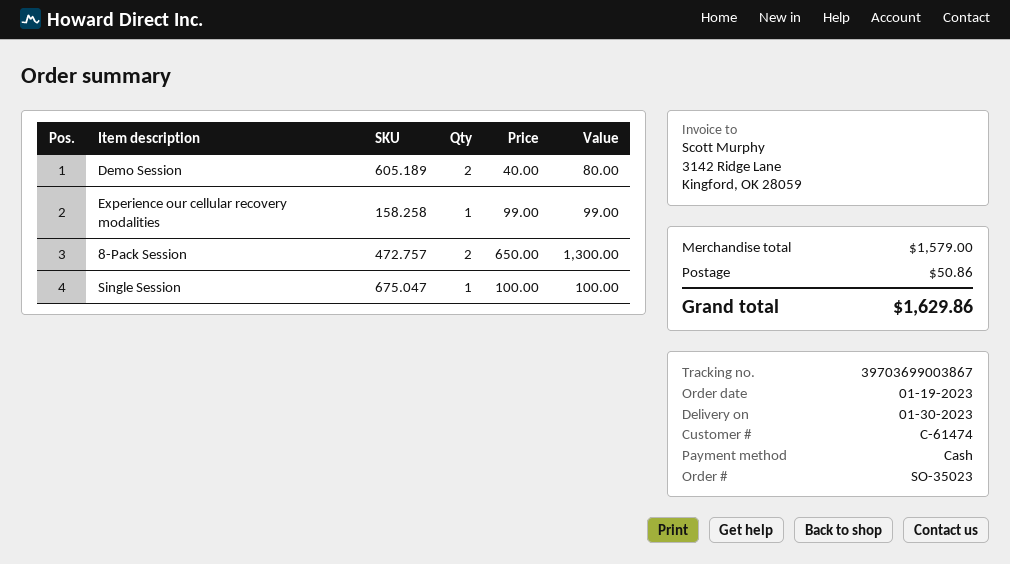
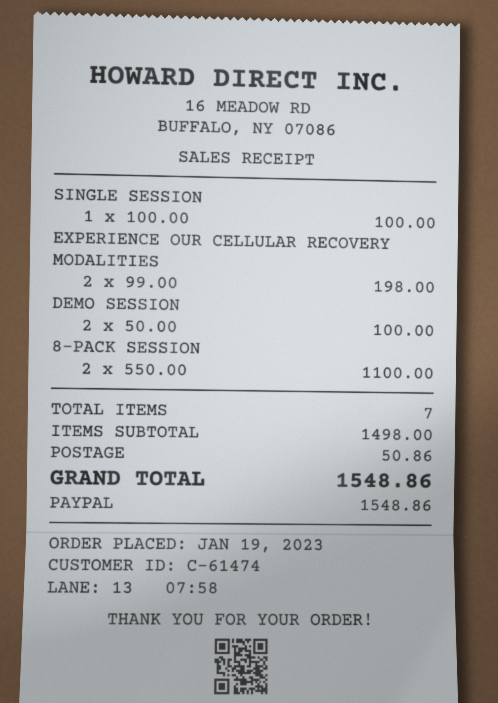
payment method: cash -> PayPal
Demo Session: 2 x 40.00 = 80.00 -> 2 x 50.00 = 100.00
Experience our cellular recovery modalities: 1 x 99.00 = 99.00 -> 2 x 99.00 = 198.00
8-Pack Session: 2 x 650.00 = 1300.00 -> 2 x 550.00 = 1100.00
subtotal: 1579.00 -> 1498.00
total: 1629.86 -> 1548.86

